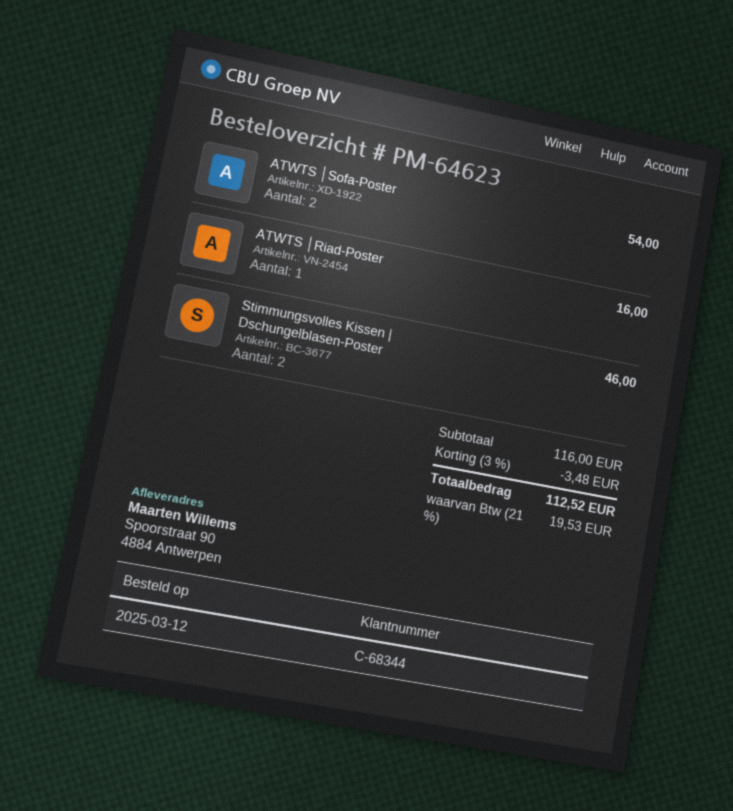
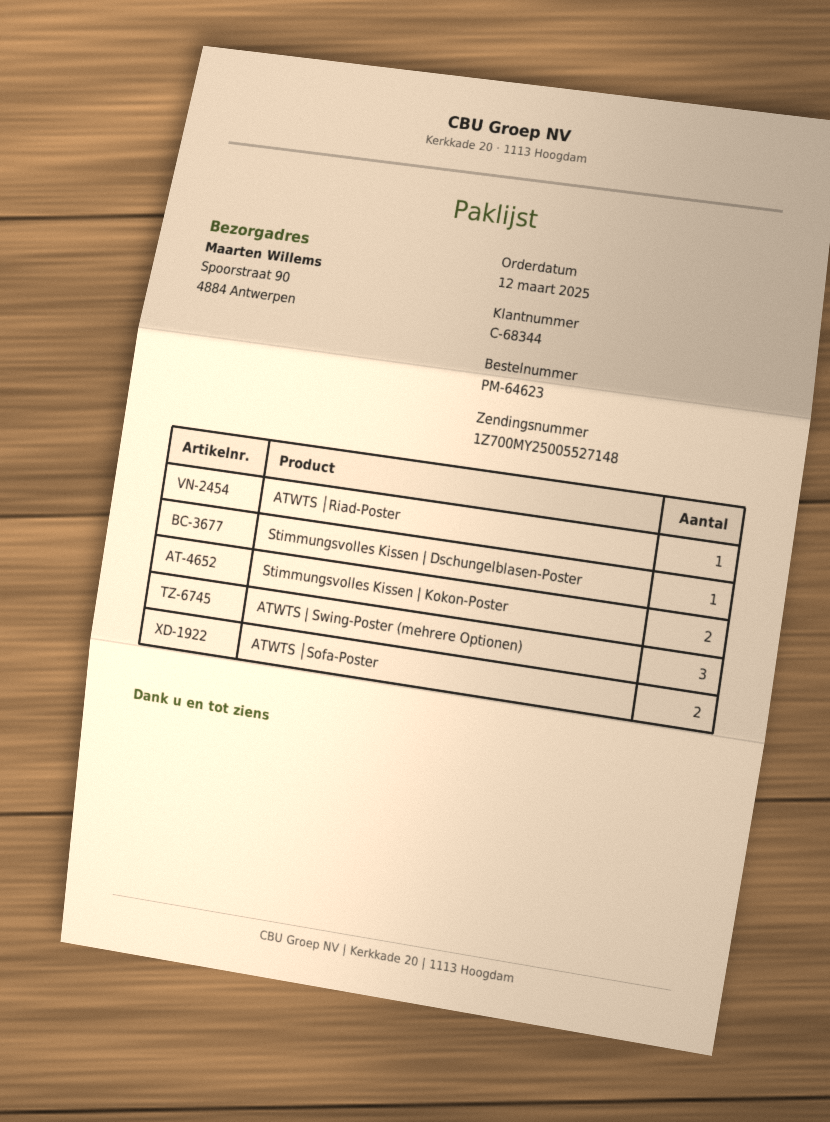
Stimmungsvolles Kissen | Dschungelblasen-Poster: 2 -> 1
Stimmungsvolles Kissen | Kokon-Poster: none -> 2
ATWTS | Swing-Poster (mehrere Optionen): none -> 3

